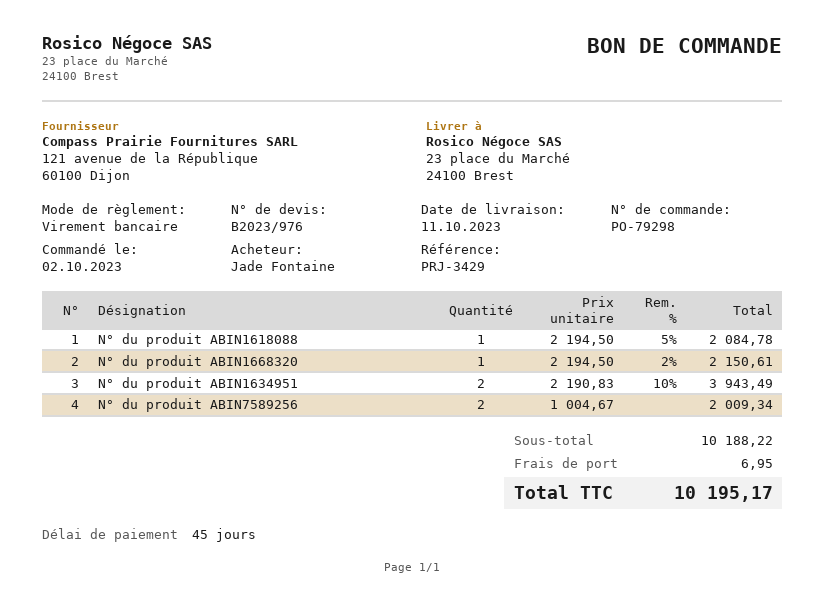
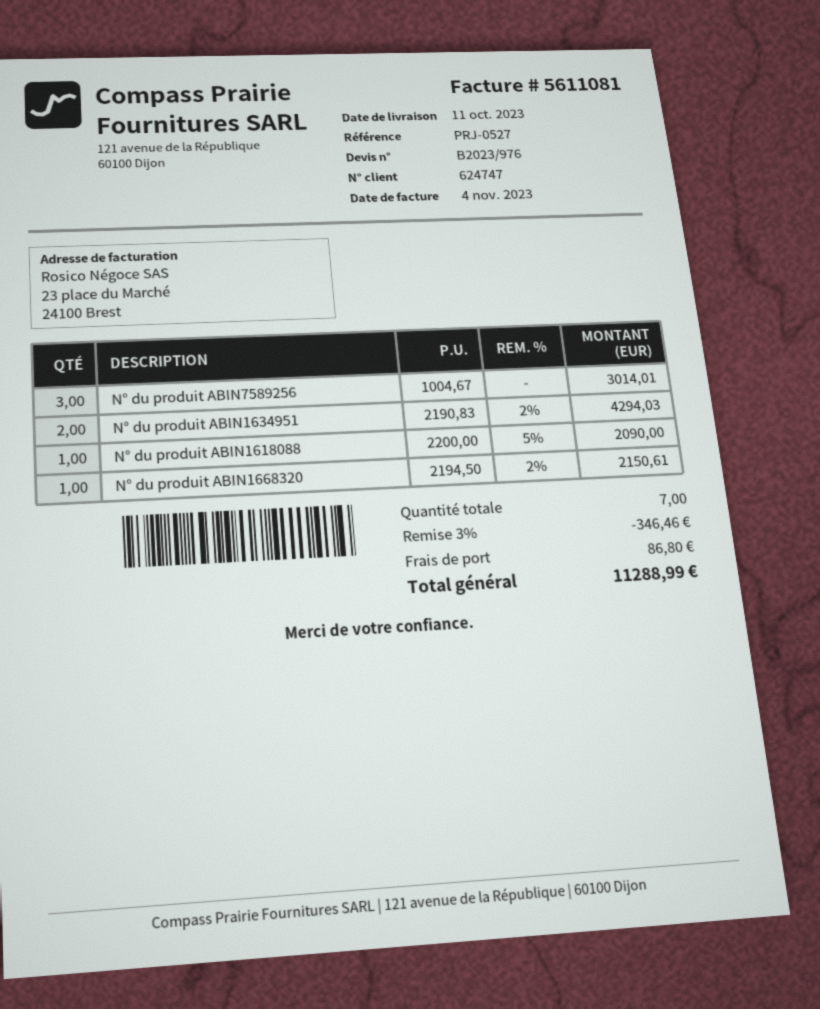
reference: PRJ-3429 -> PRJ-0527
N° du produit ABIN1618088: 1 x 2194.50 - 5% = 2084.78 -> 1 x 2200.00 - 5% = 2090.00
N° du produit ABIN1634951: 2 x 2190.83 - 10% = 3943.49 -> 2 x 2190.83 - 2% = 4294.03
N° du produit ABIN7589256: 2 x 1004.67 = 2009.34 -> 3 x 1004.67 = 3014.01
discount: none -> 3% = 346.46
shipping: 6.95 -> 86.80
total: 10195.17 -> 11288.99

